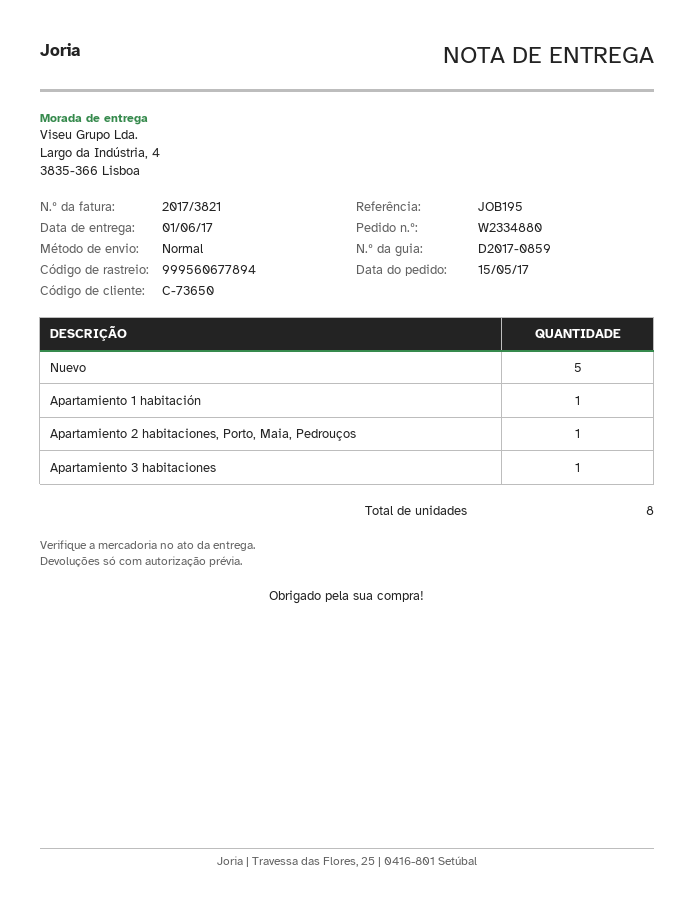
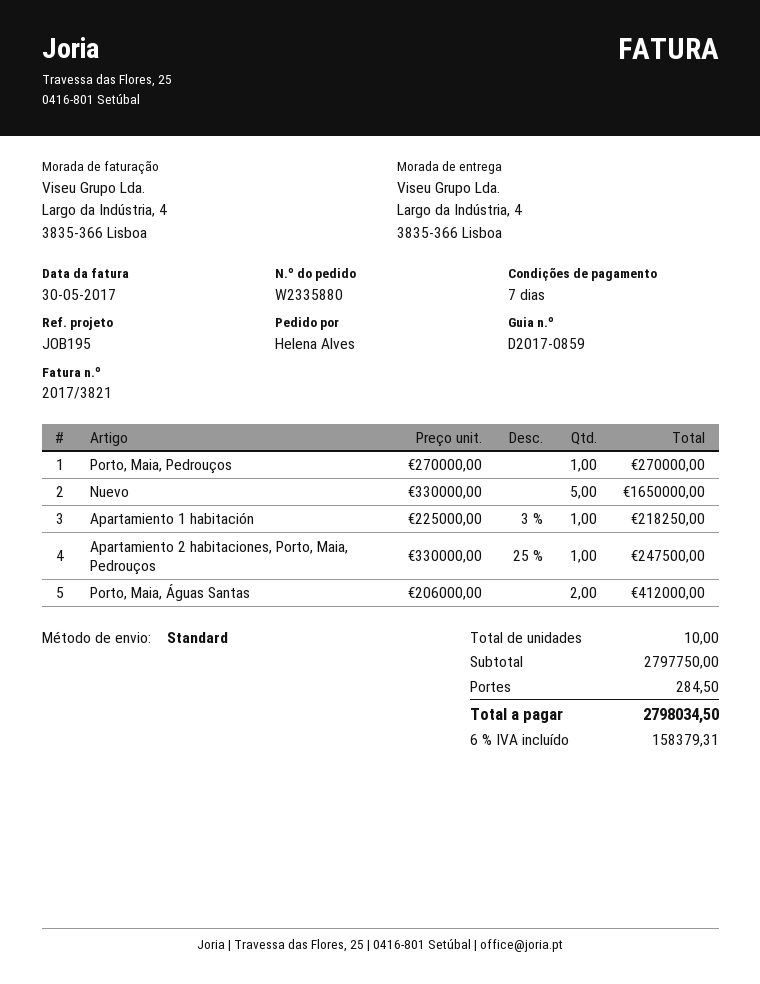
order number: W2334880 -> W2335880
Apartamiento 3 habitaciones: 1 -> none
Porto, Maia, Pedrouços: none -> 1
Porto, Maia, Águas Santas: none -> 2
total quantity: 8 -> 10

